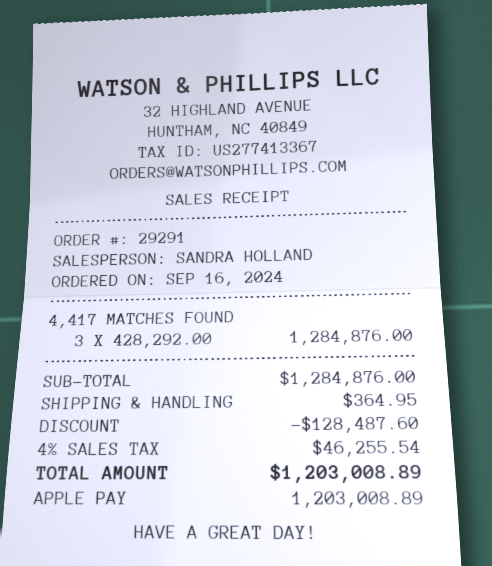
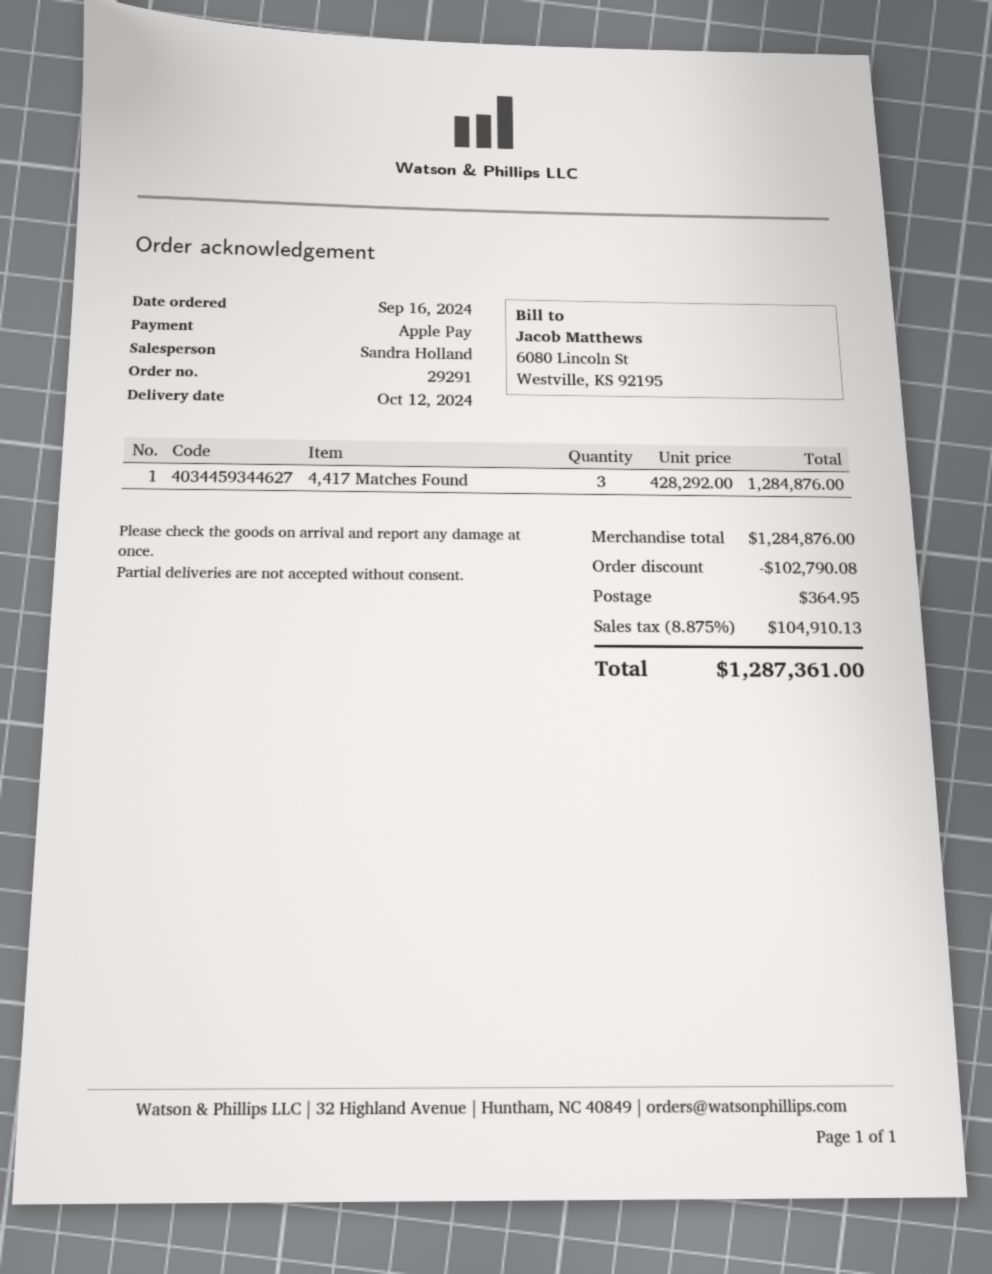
discount: 128487.60 -> 102790.08
tax: 4% = 46255.54 -> 8.875% = 104910.13
total: 1203008.89 -> 1287361.00

